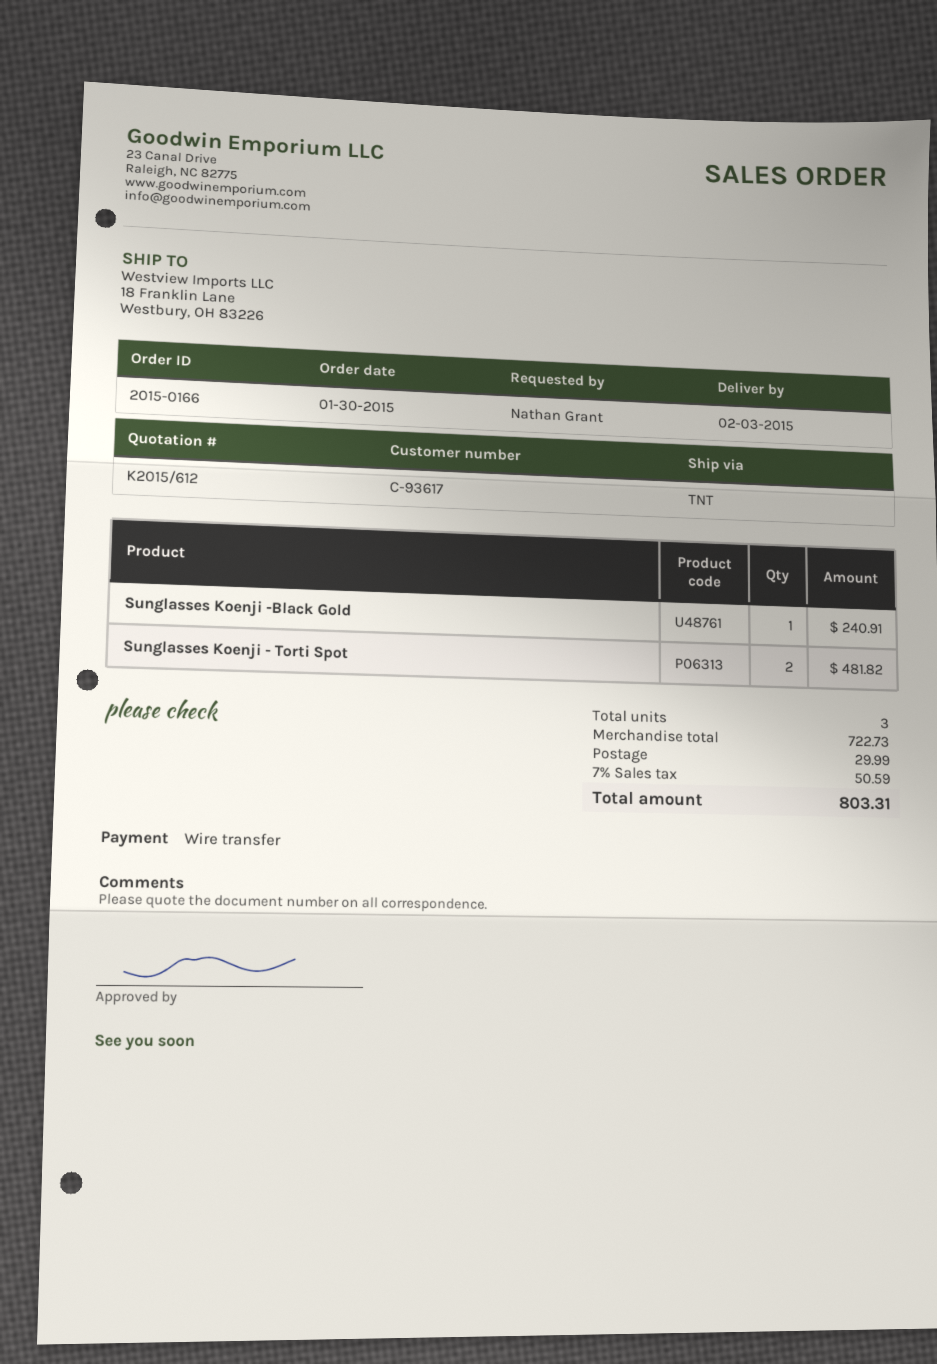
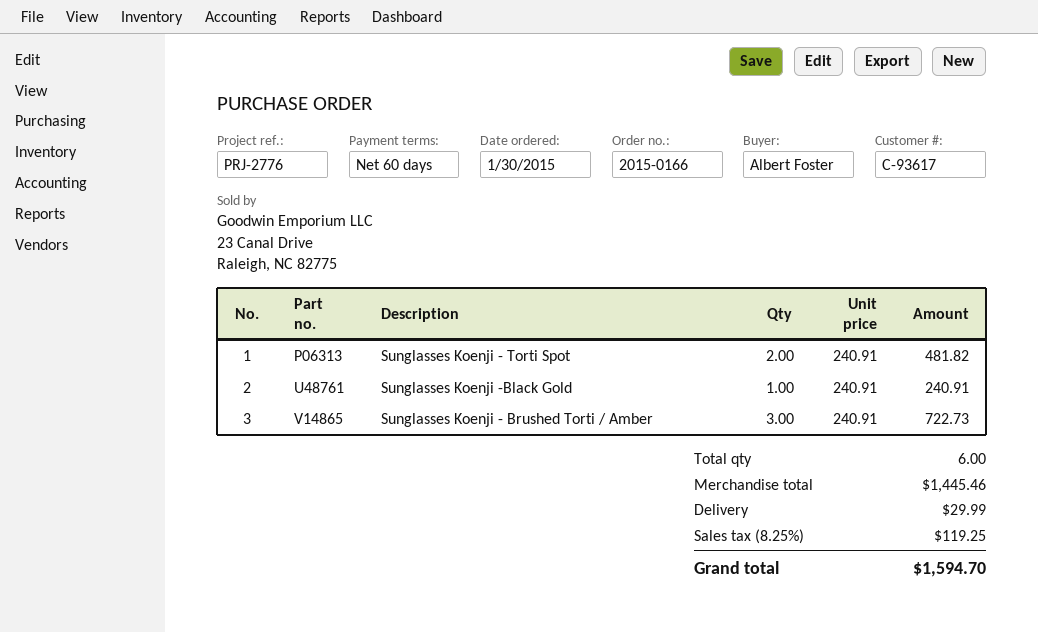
ordered by: Nathan Grant -> Albert Foster
Sunglasses Koenji - Brushed Torti / Amber: none -> 3 for 722.73
total quantity: 3 -> 6
subtotal: 722.73 -> 1445.46
tax: 7% = 50.59 -> 8.25% = 119.25
total: 803.31 -> 1594.70

